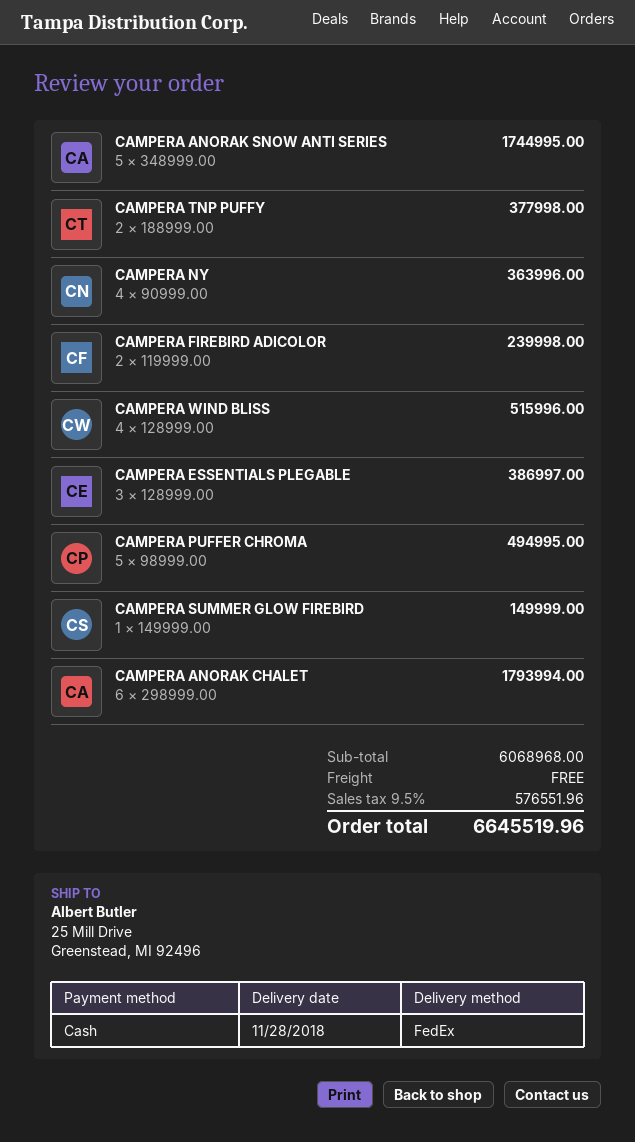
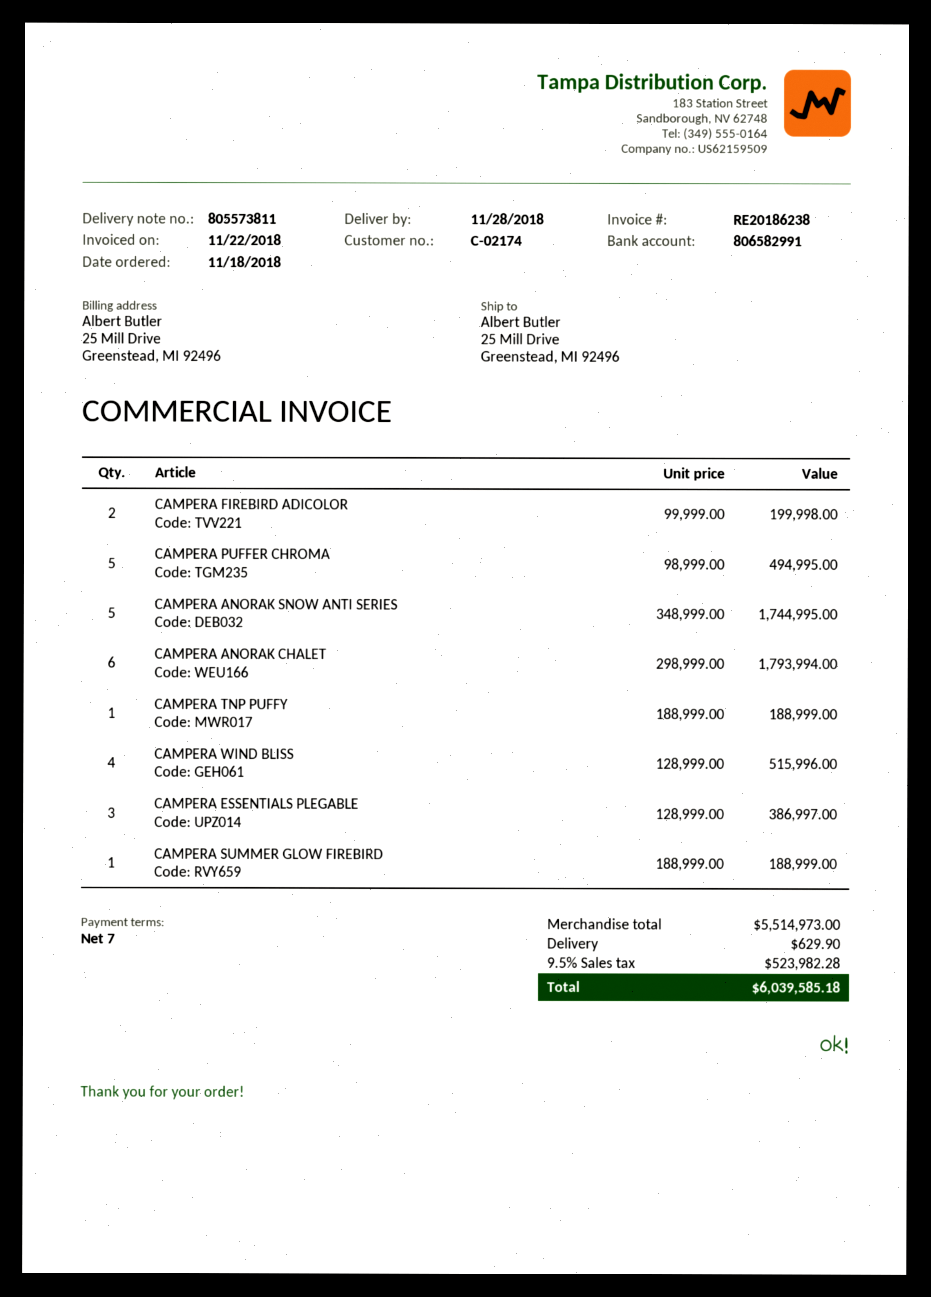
CAMPERA TNP PUFFY: 2 x 188999.00 = 377998.00 -> 1 x 188999.00 = 188999.00
CAMPERA NY: 4 x 90999.00 = 363996.00 -> none
CAMPERA FIREBIRD ADICOLOR: 2 x 119999.00 = 239998.00 -> 2 x 99999.00 = 199998.00
CAMPERA SUMMER GLOW FIREBIRD: 1 x 149999.00 = 149999.00 -> 1 x 188999.00 = 188999.00
subtotal: 6068968.00 -> 5514973.00
shipping: 0.00 -> 629.90
tax: 9.5% = 576551.96 -> 9.5% = 523982.28
total: 6645519.96 -> 6039585.18

